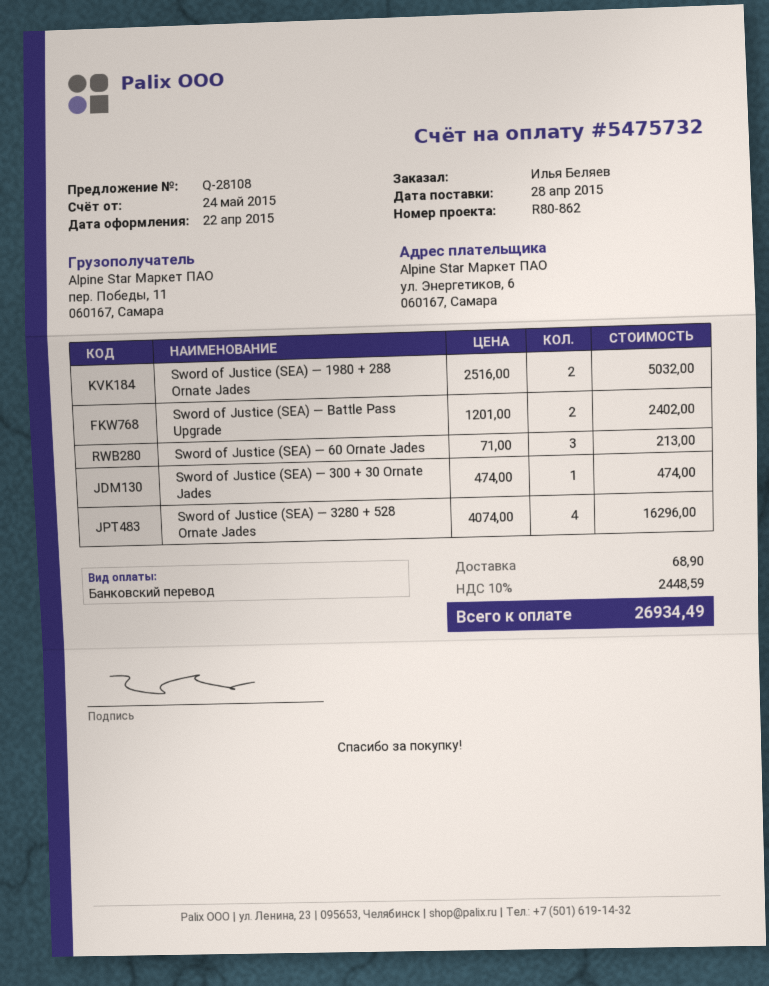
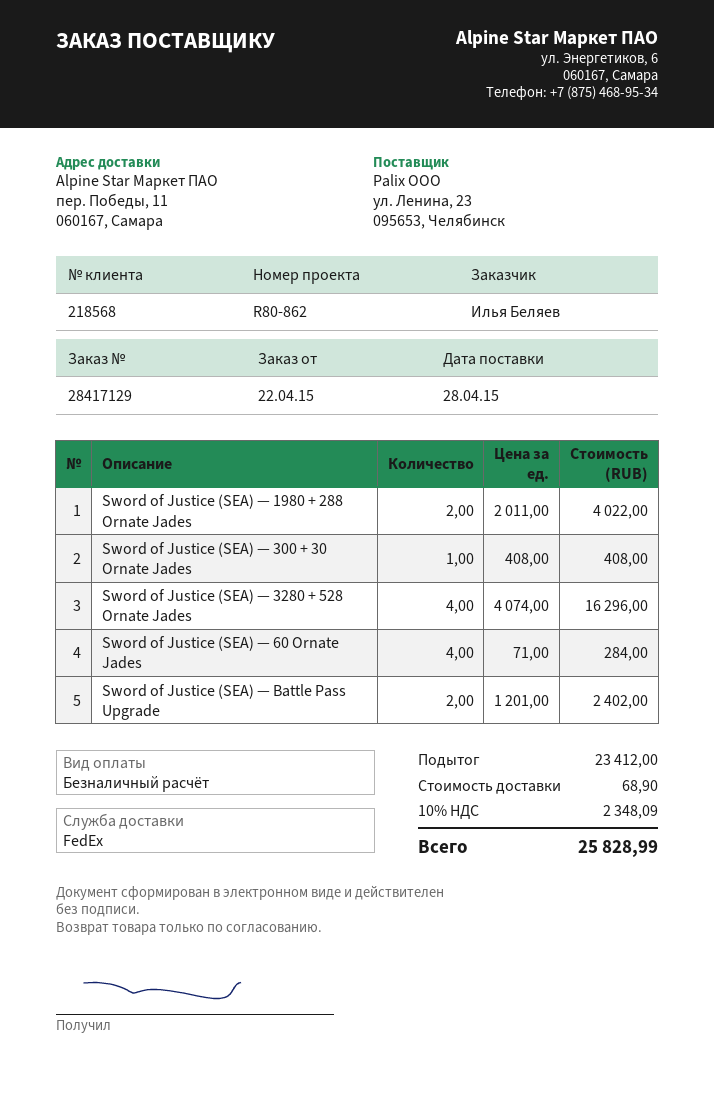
Sword of Justice (SEA) — 1980 + 288 Ornate Jades: 2 x 2516.00 = 5032.00 -> 2 x 2011.00 = 4022.00
Sword of Justice (SEA) — 60 Ornate Jades: 3 x 71.00 = 213.00 -> 4 x 71.00 = 284.00
Sword of Justice (SEA) — 300 + 30 Ornate Jades: 1 x 474.00 = 474.00 -> 1 x 408.00 = 408.00
tax: 10% = 2448.59 -> 10% = 2348.09
total: 26934.49 -> 25828.99

